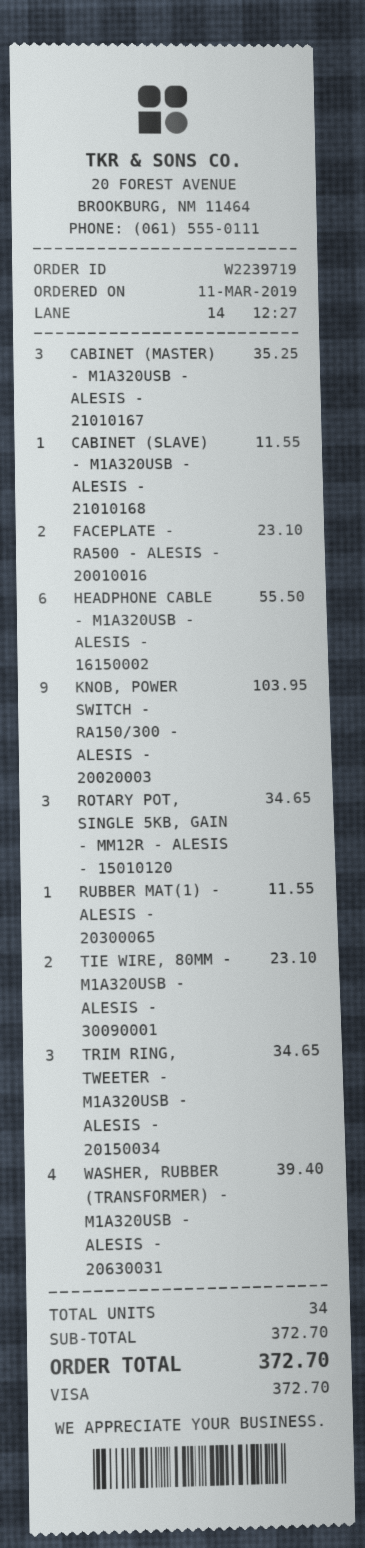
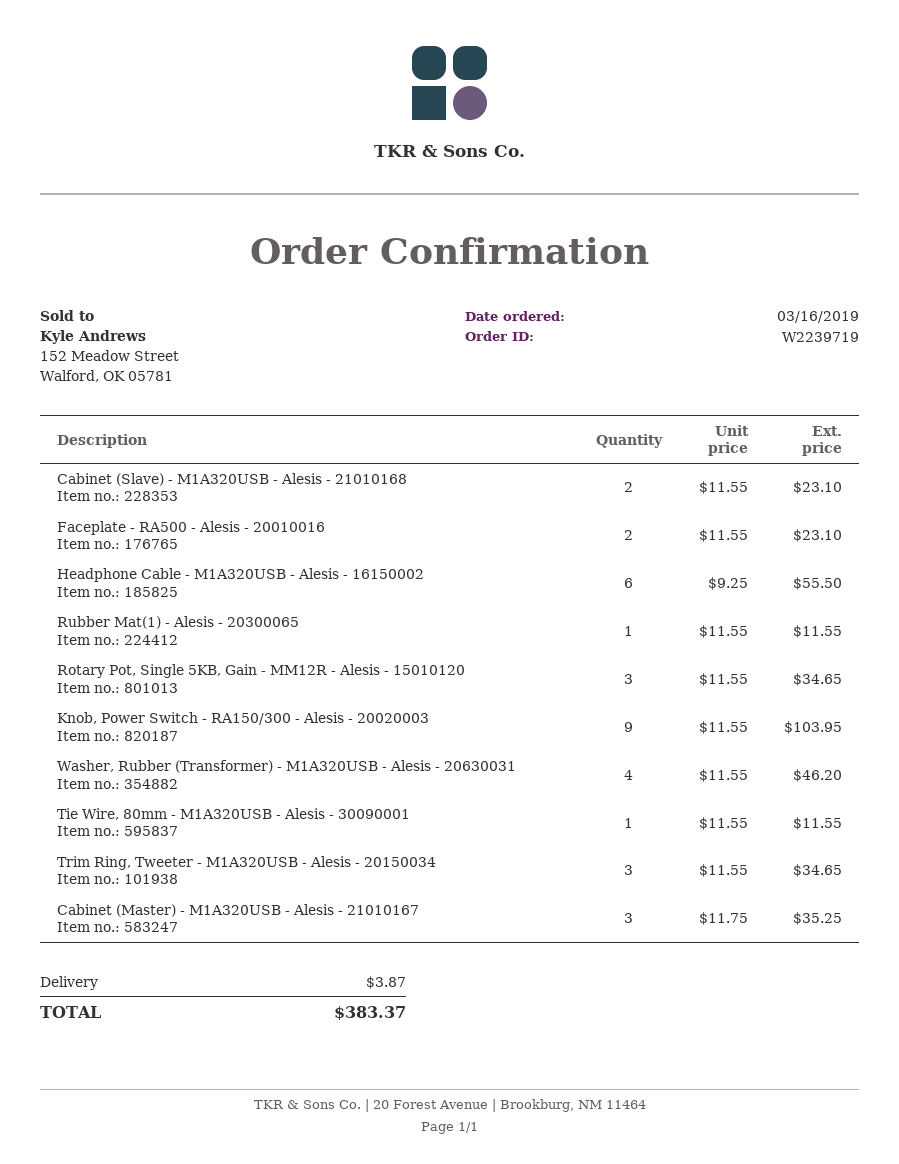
order date: 2019-03-11 -> 2019-03-16
CABINET (SLAVE) - M1A320USB - ALESIS - 21010168: 1 for 11.55 -> 2 for 23.10
TIE WIRE, 80MM - M1A320USB - ALESIS - 30090001: 2 for 23.10 -> 1 for 11.55
WASHER, RUBBER (TRANSFORMER) - M1A320USB - ALESIS - 20630031: 4 for 39.40 -> 4 for 46.20
shipping: none -> 3.87
total: 372.70 -> 383.37

